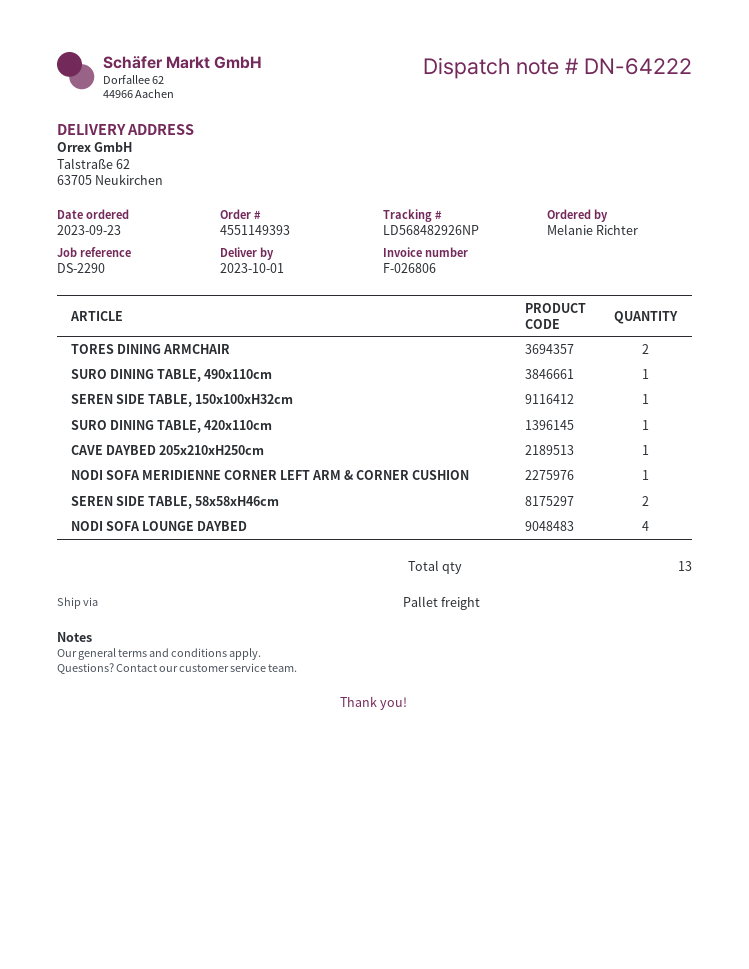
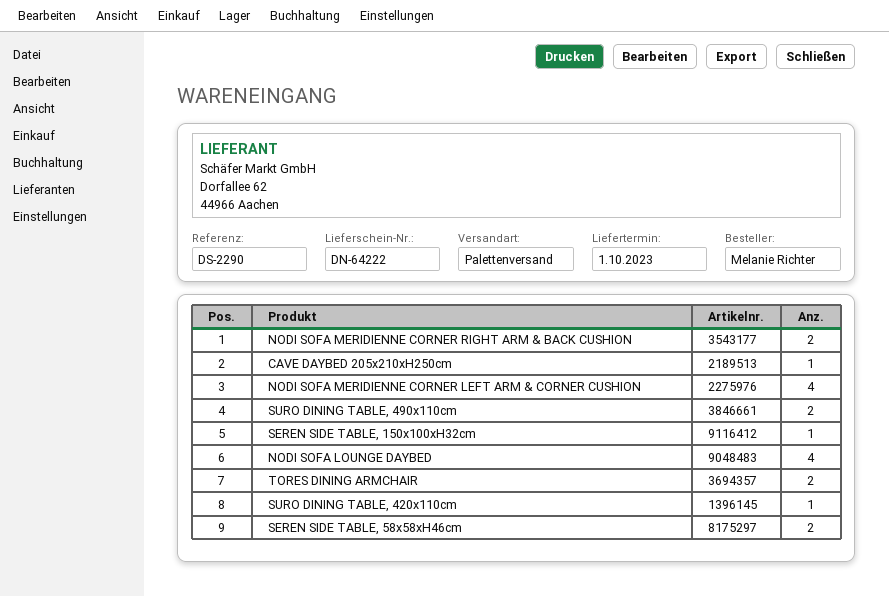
SURO DINING TABLE, 490x110cm: 1 -> 2
NODI SOFA MERIDIENNE CORNER LEFT ARM & CORNER CUSHION: 1 -> 4
NODI SOFA MERIDIENNE CORNER RIGHT ARM & BACK CUSHION: none -> 2

